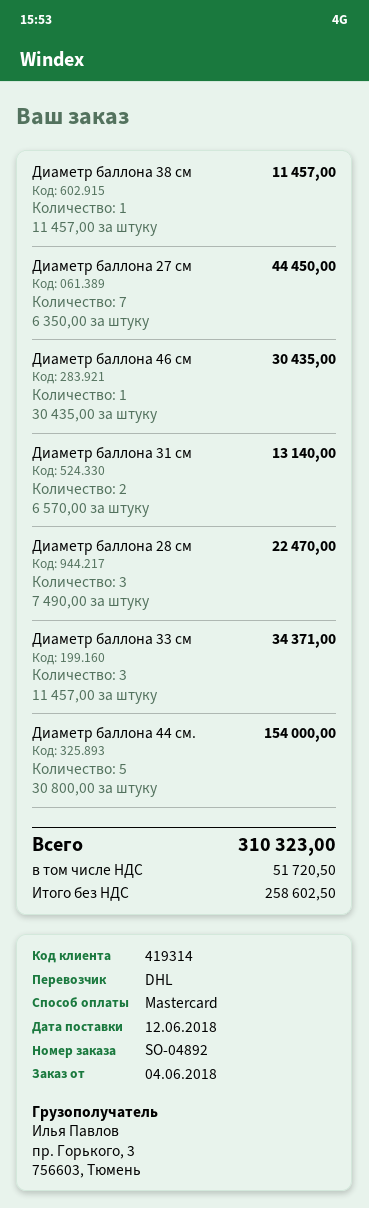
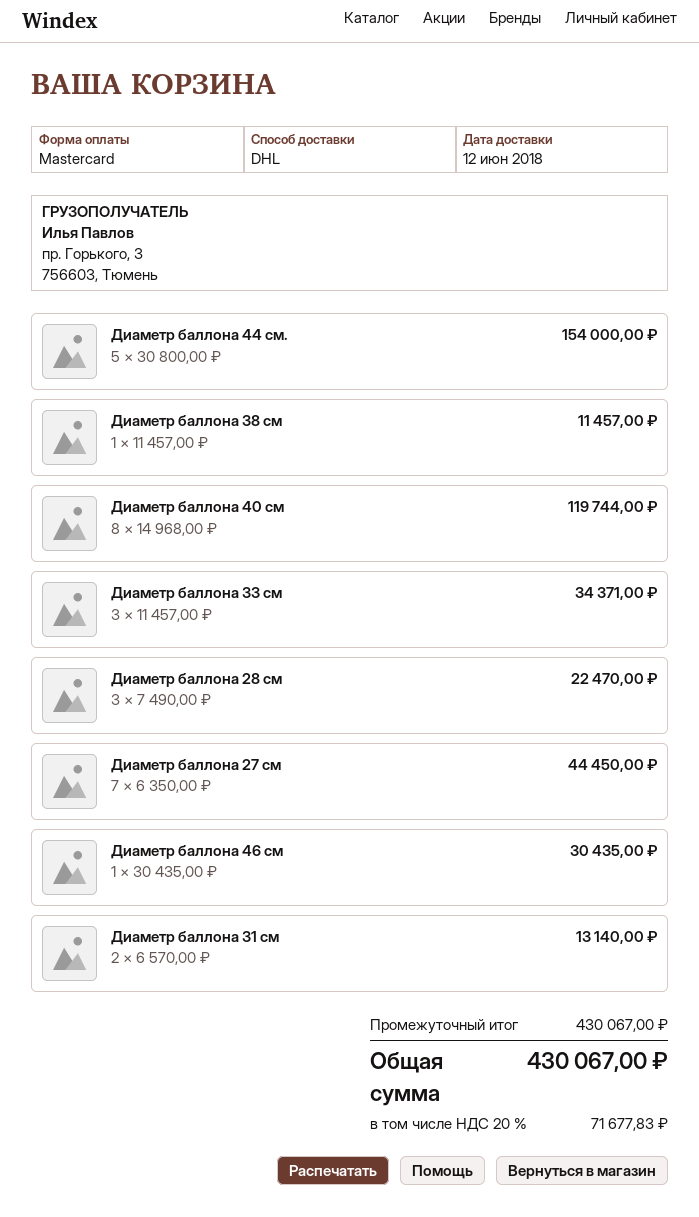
Диаметр баллона 40 см: none -> 8 x 14968.00 = 119744.00
tax: 51720.50 -> 71677.83
total: 310323.00 -> 430067.00

